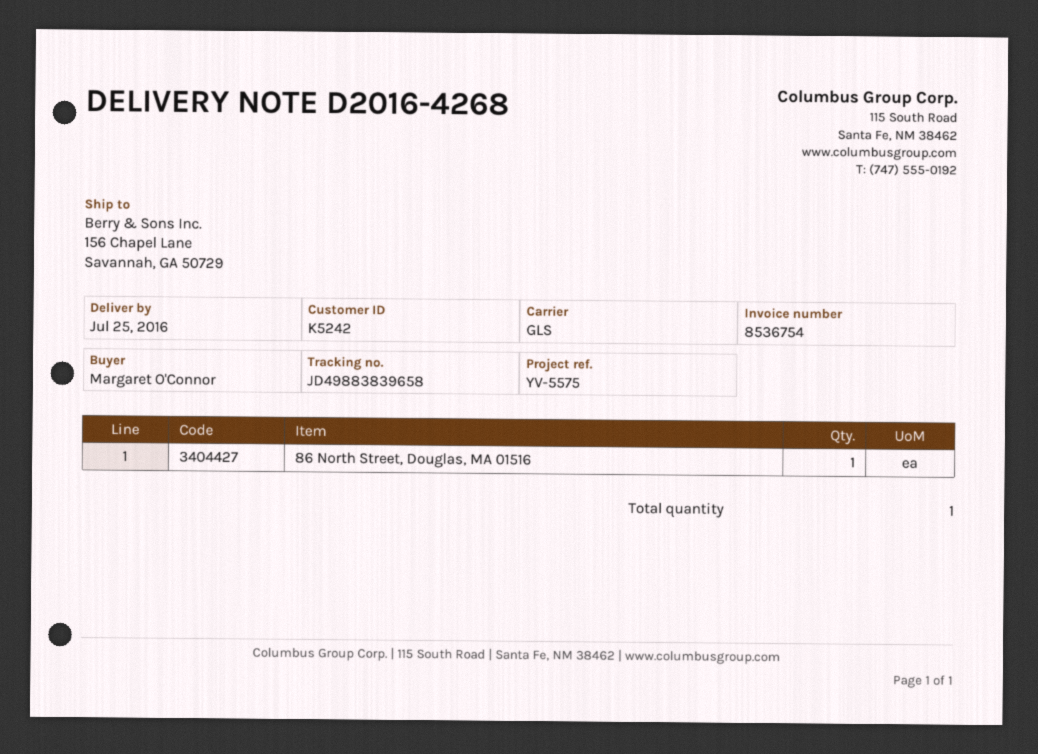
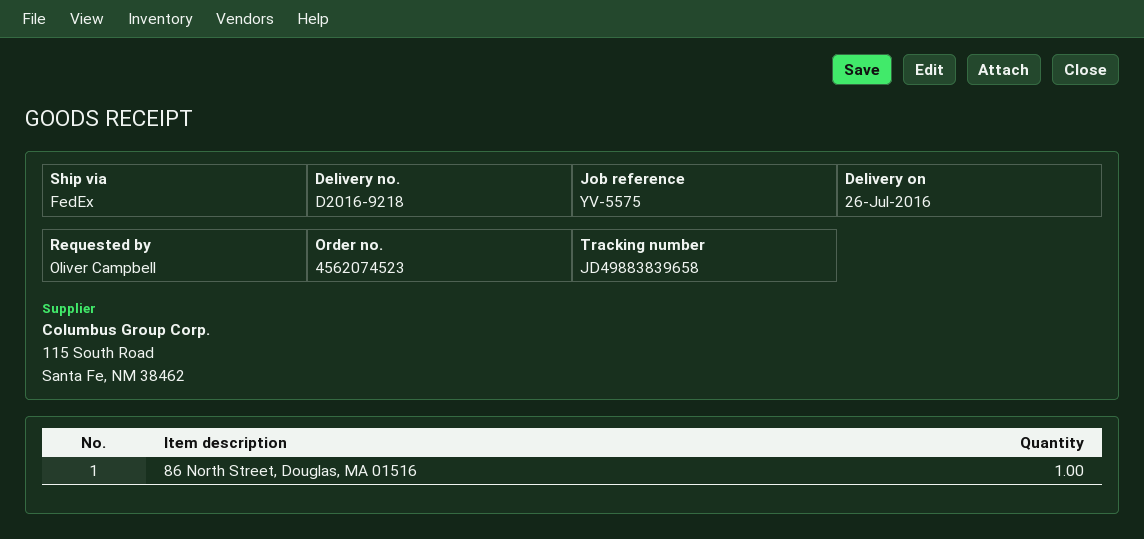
delivery note number: D2016-4268 -> D2016-9218
delivery date: 2016-07-25 -> 2016-07-26
ordered by: Margaret O'Connor -> Oliver Campbell
shipping method: GLS -> FedEx

